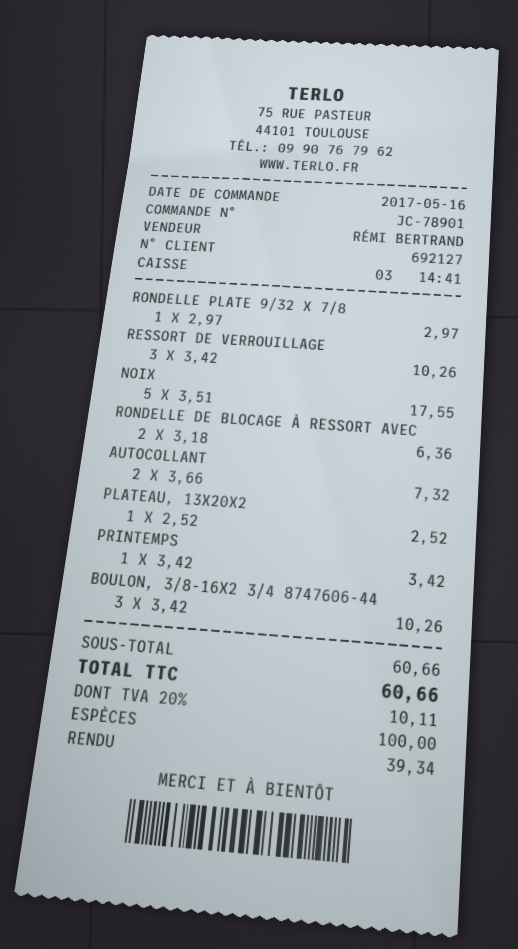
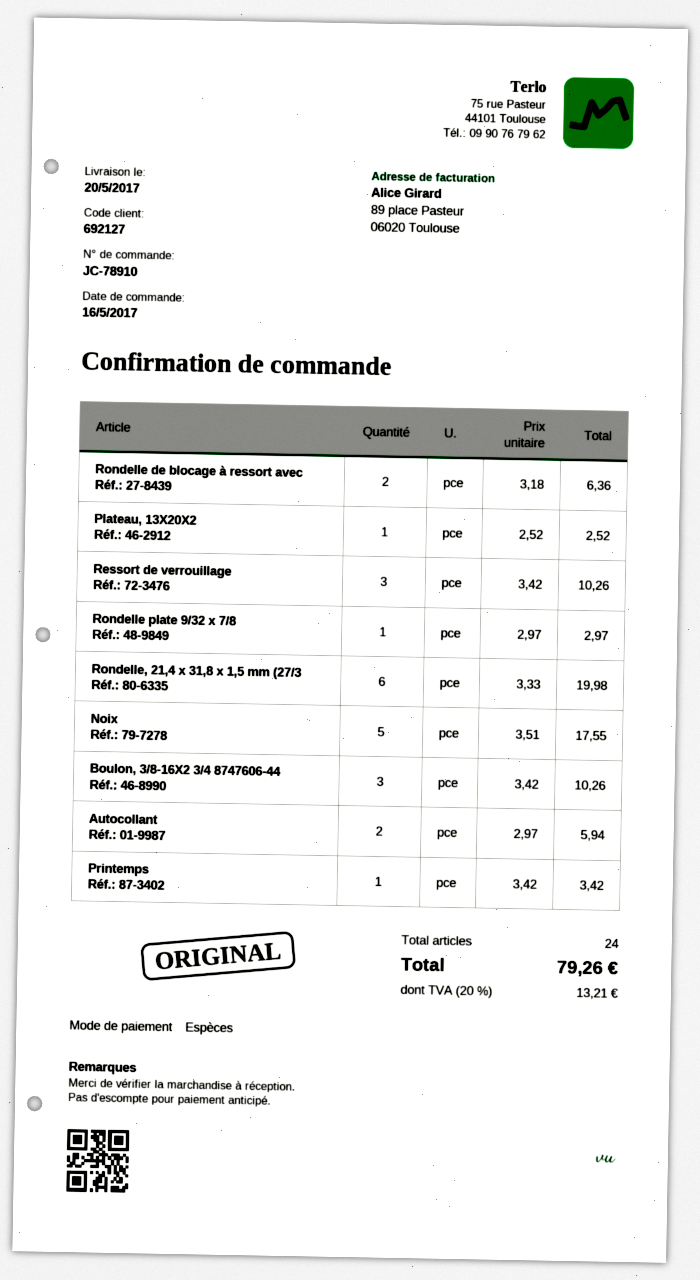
order number: JC-78901 -> JC-78910
AUTOCOLLANT: 2 x 3.66 = 7.32 -> 2 x 2.97 = 5.94
Rondelle, 21,4 x 31,8 x 1,5 mm (27/3: none -> 6 x 3.33 = 19.98
tax: 20% = 10.11 -> 20% = 13.21
total: 60.66 -> 79.26

